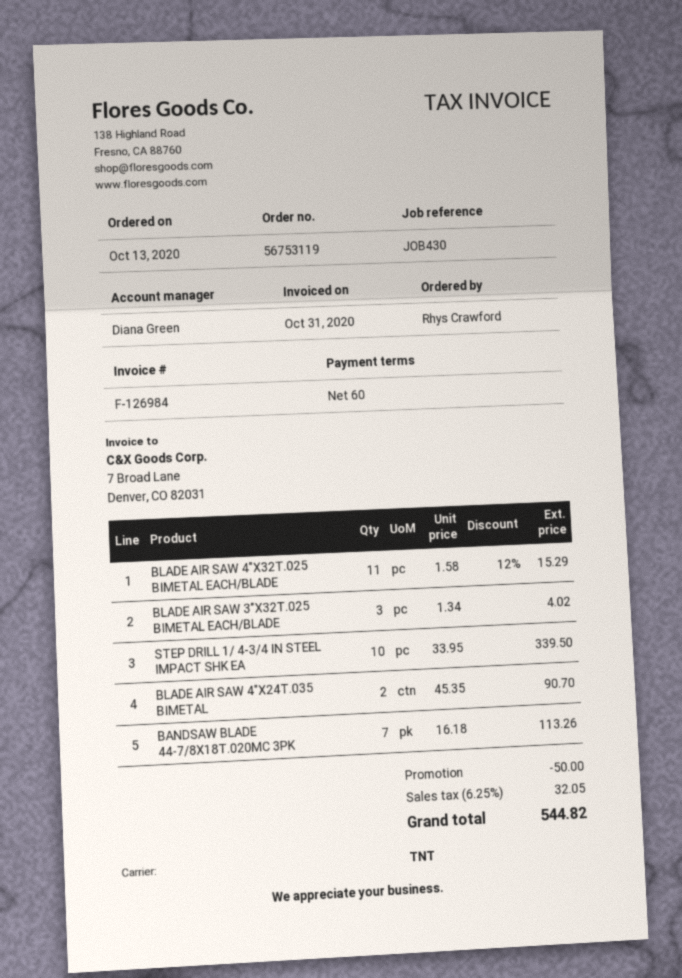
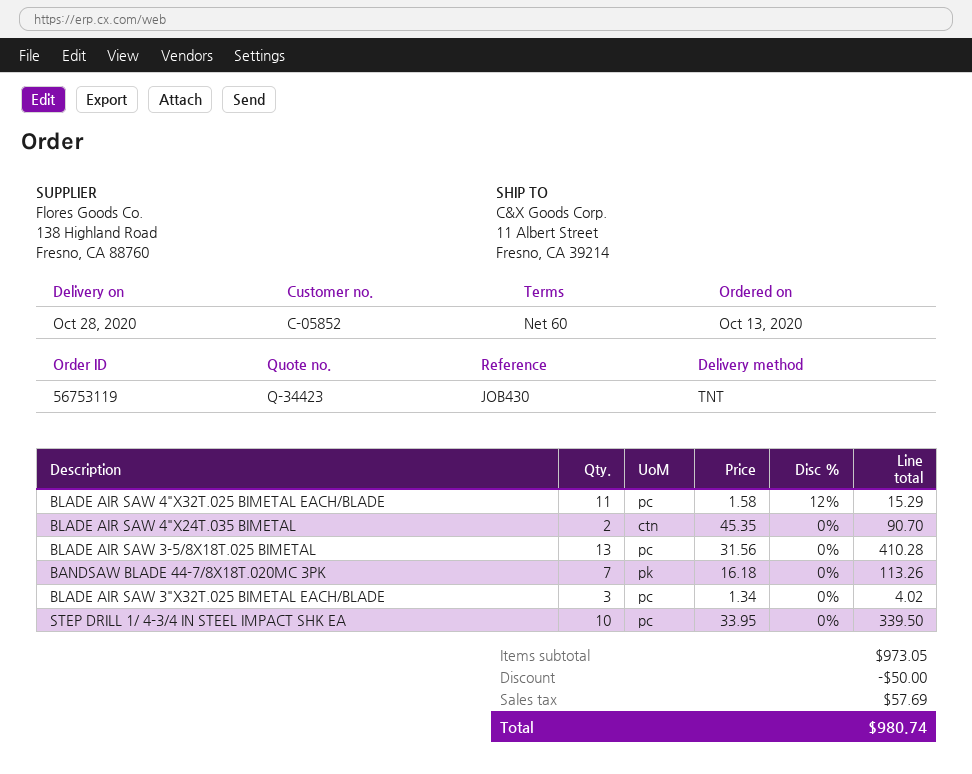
BLADE AIR SAW 3-5/8X18T.025 BIMETAL: none -> 13 x 31.56 = 410.28
tax: 32.05 -> 57.69
total: 544.82 -> 980.74

